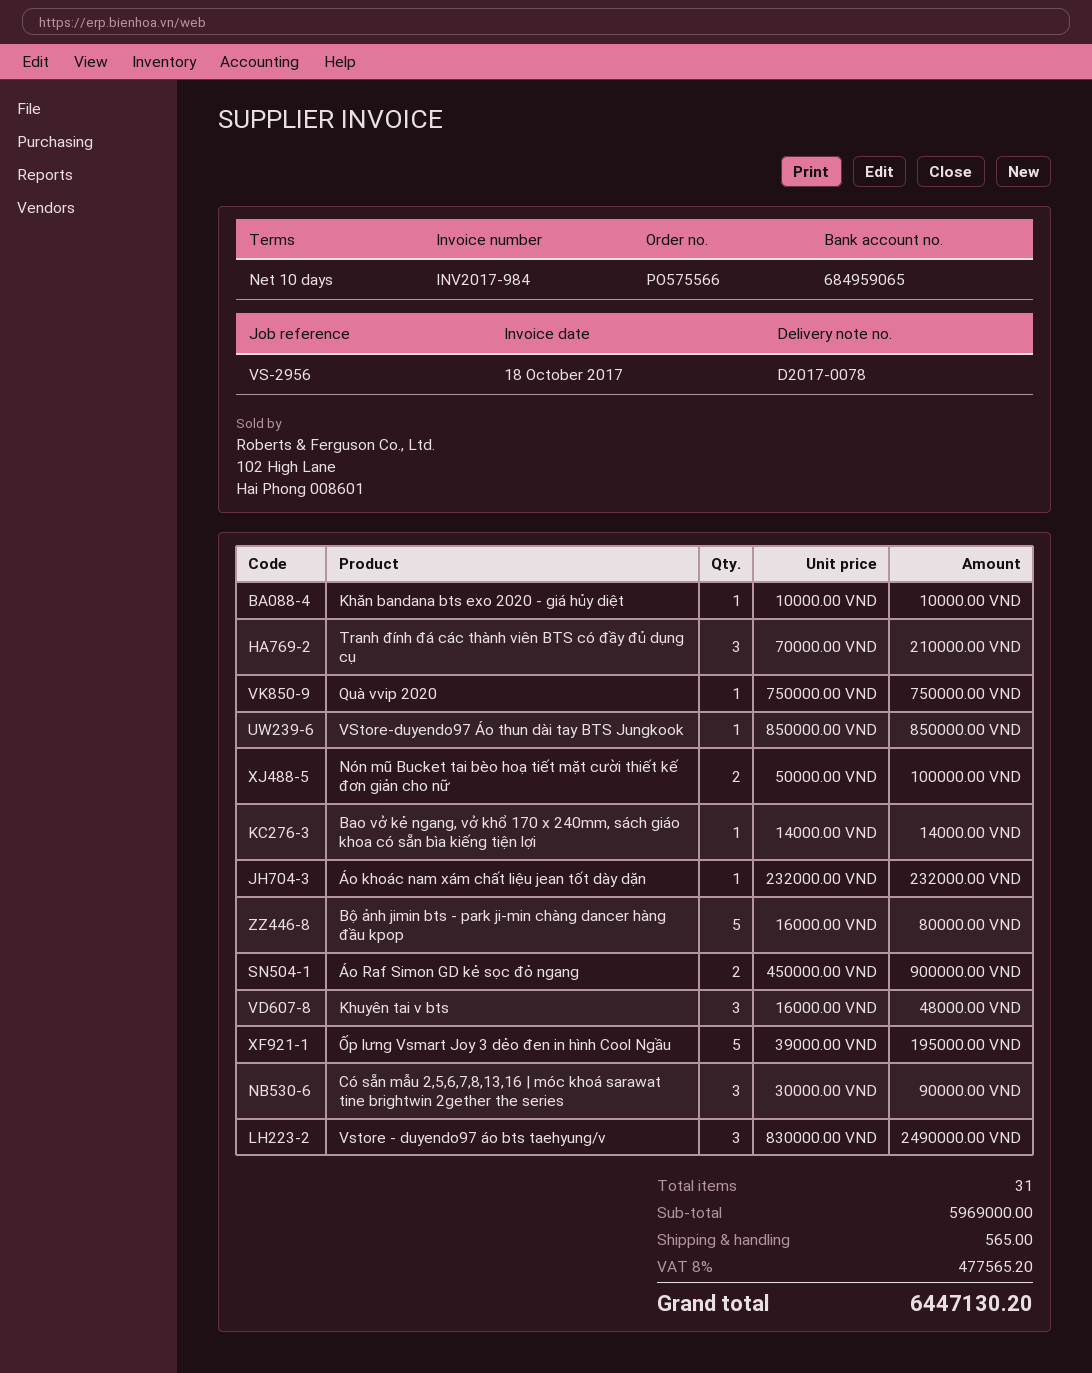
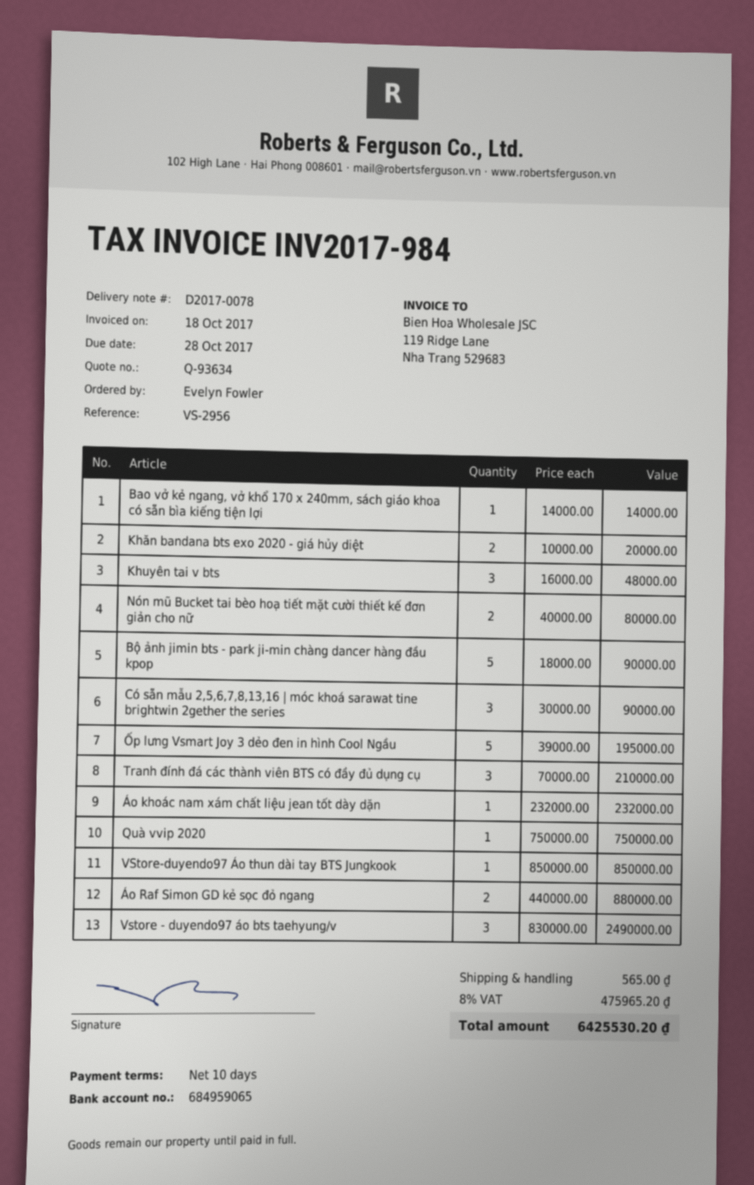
Khăn bandana bts exo 2020 - giá hủy diệt: 1 x 10000.00 = 10000.00 -> 2 x 10000.00 = 20000.00
Nón mũ Bucket tai bèo hoạ tiết mặt cười thiết kế đơn giản cho nữ: 2 x 50000.00 = 100000.00 -> 2 x 40000.00 = 80000.00
Bộ ảnh jimin bts - park ji-min chàng dancer hàng đầu kpop: 5 x 16000.00 = 80000.00 -> 5 x 18000.00 = 90000.00
Áo Raf Simon GD kẻ sọc đỏ ngang: 2 x 450000.00 = 900000.00 -> 2 x 440000.00 = 880000.00
tax: 8% = 477565.20 -> 8% = 475965.20
total: 6447130.20 -> 6425530.20

